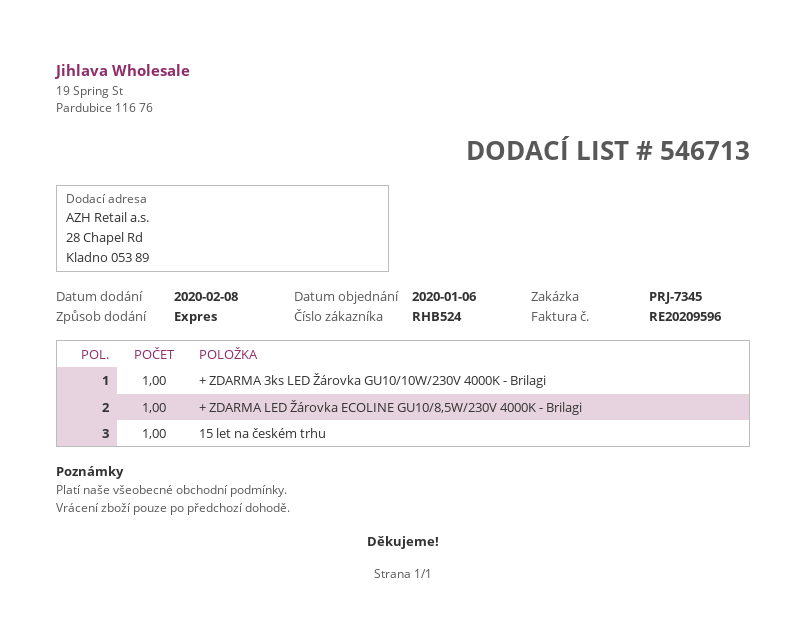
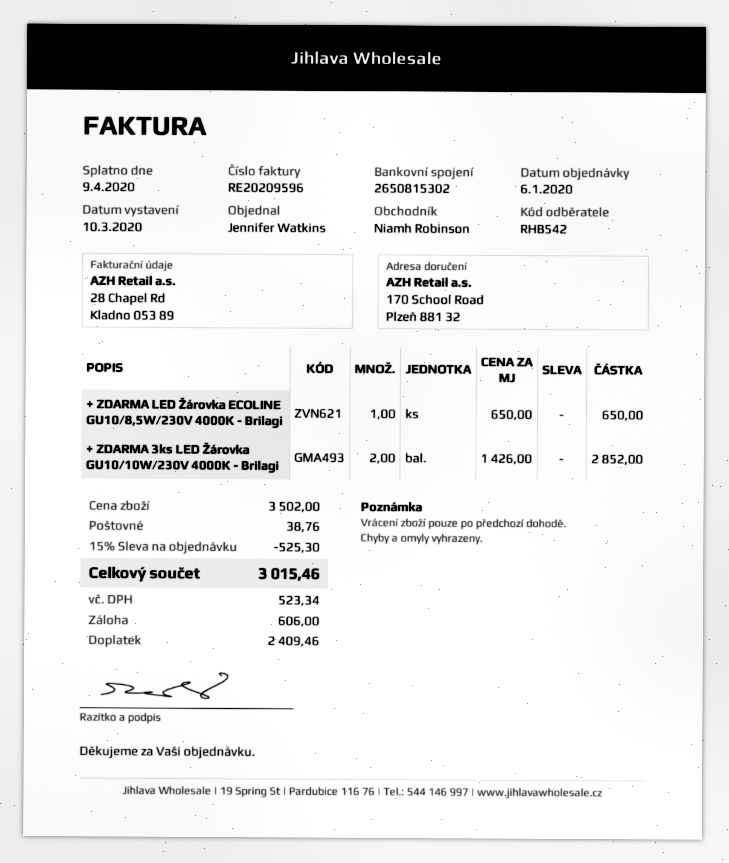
customer number: RHB524 -> RHB542
ship to: 28 Chapel Rd, Kladno 053 89 -> 170 School Road, Plzeň 881 32
+ ZDARMA 3ks LED Žárovka GU10/10W/230V 4000K - Brilagi: 1 -> 2
15 let na českém trhu: 1 -> none

